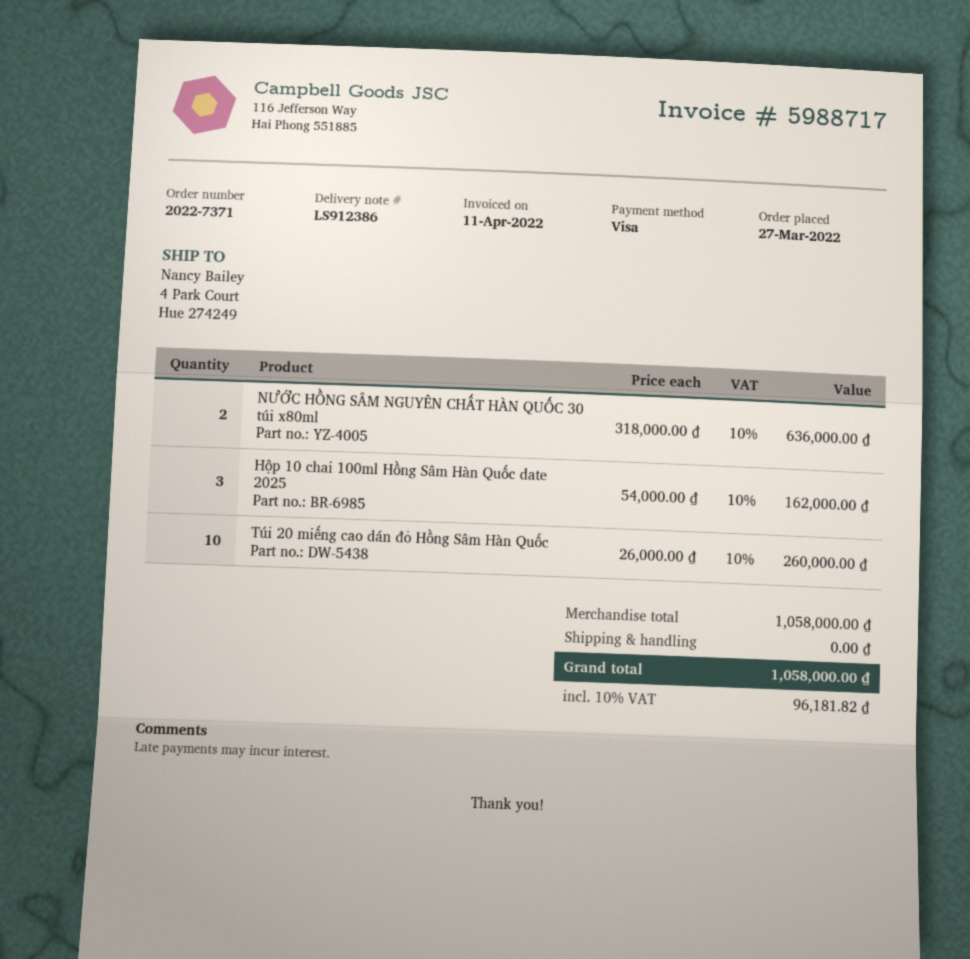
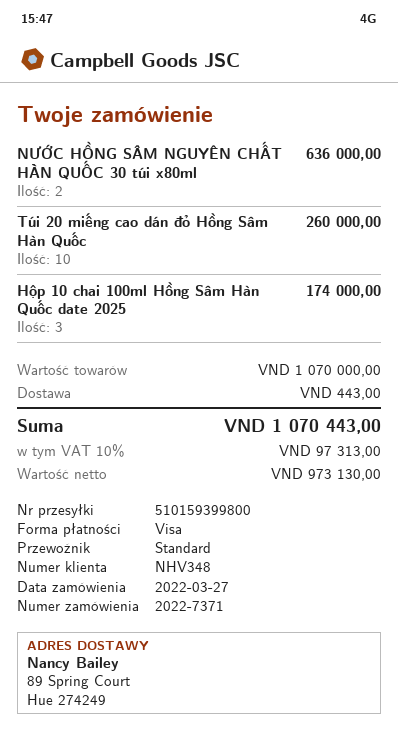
ship to: 4 Park Court, Hue 274249 -> 89 Spring Court, Hue 274249
Hộp 10 chai 100ml Hồng Sâm Hàn Quốc date 2025: 3 for 162000.00 -> 3 for 174000.00
subtotal: 1058000.00 -> 1070000.00
shipping: 0.00 -> 443.00
tax: 10% = 96181.82 -> 10% = 97313.00
total: 1058000.00 -> 1070443.00

